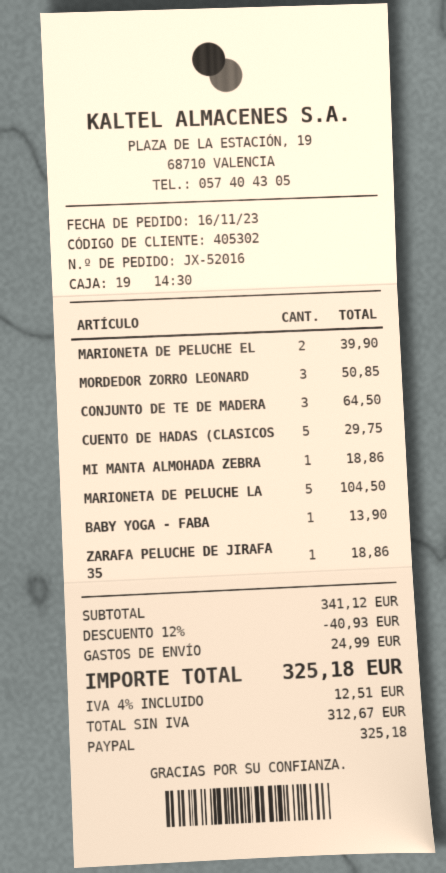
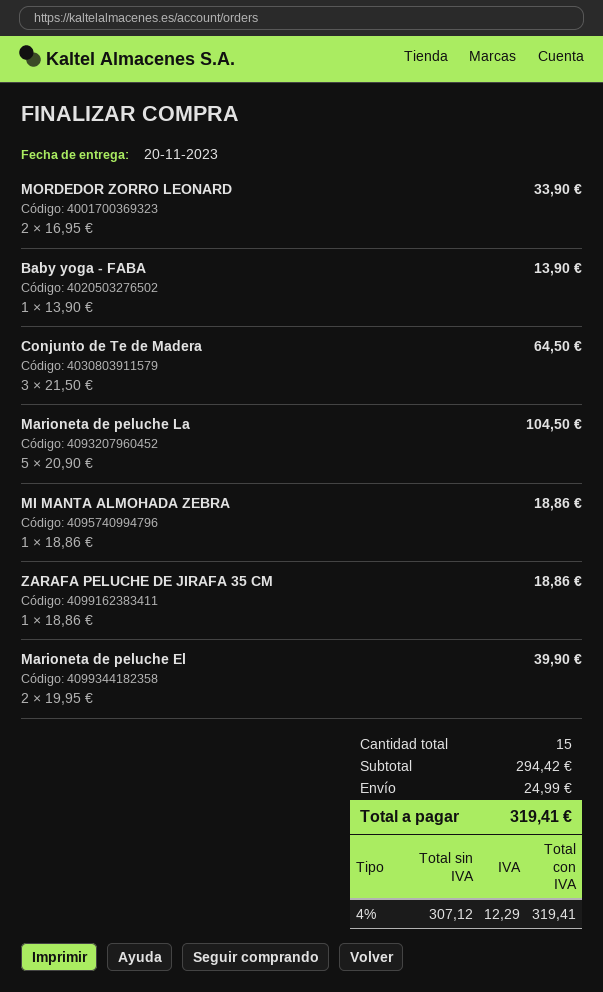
MORDEDOR ZORRO LEONARD: 3 for 50.85 -> 2 for 33.90
CUENTO DE HADAS (CLASICOS: 5 for 29.75 -> none
subtotal: 341.12 -> 294.42
discount: 12% = 40.93 -> none
net: 312.67 -> 307.12
tax: 4% = 12.51 -> 4% = 12.29
total: 325.18 -> 319.41

